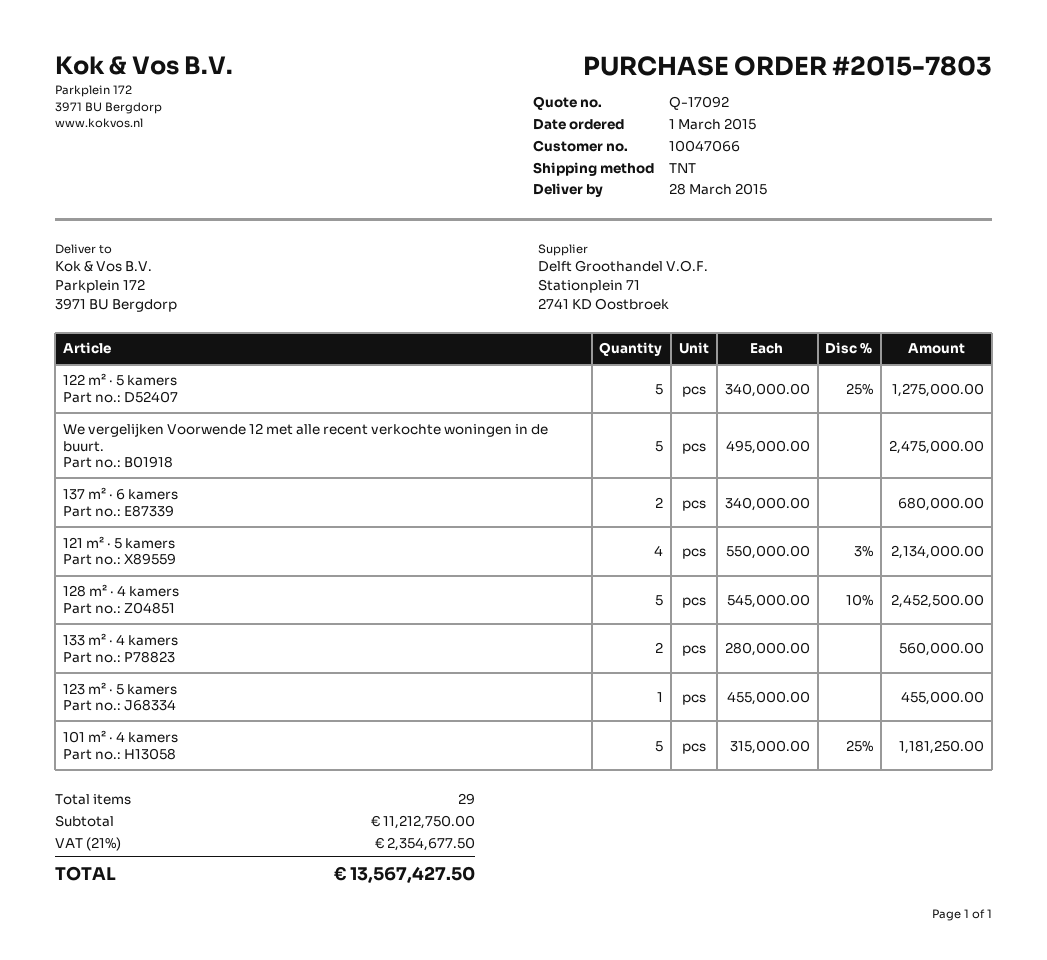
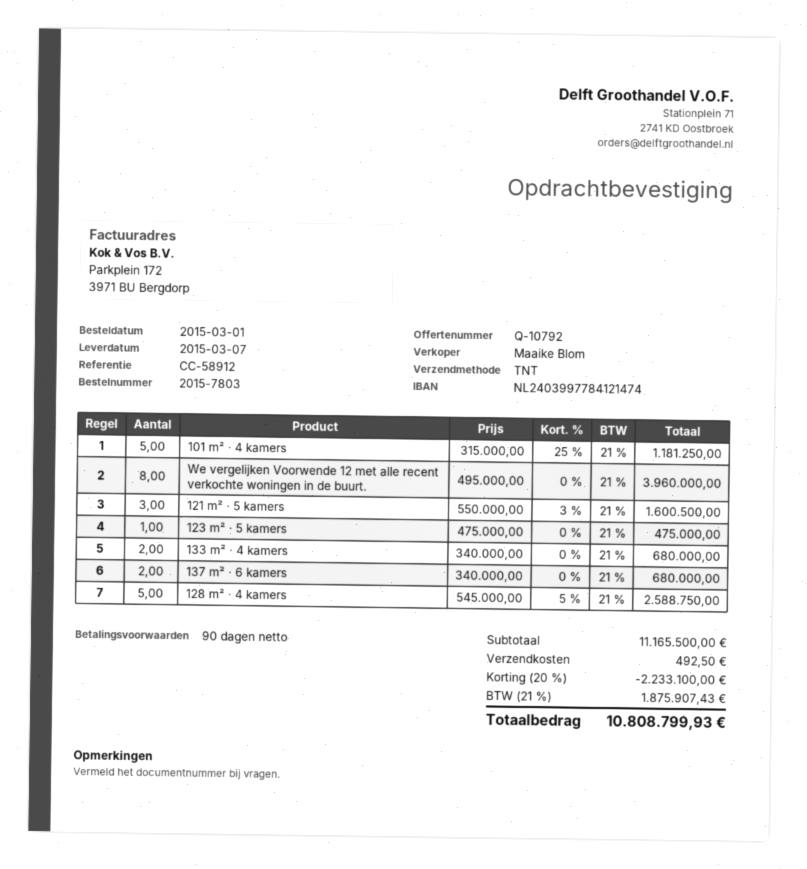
quote number: Q-17092 -> Q-10792
delivery date: 2015-03-28 -> 2015-03-07
122 m² · 5 kamers: 5 x 340000.00 - 25% = 1275000.00 -> none
We vergelijken Voorwende 12 met alle recent verkochte woningen in de buurt.: 5 x 495000.00 = 2475000.00 -> 8 x 495000.00 = 3960000.00
121 m² · 5 kamers: 4 x 550000.00 - 3% = 2134000.00 -> 3 x 550000.00 - 3% = 1600500.00
128 m² · 4 kamers: 5 x 545000.00 - 10% = 2452500.00 -> 5 x 545000.00 - 5% = 2588750.00
133 m² · 4 kamers: 2 x 280000.00 = 560000.00 -> 2 x 340000.00 = 680000.00
123 m² · 5 kamers: 1 x 455000.00 = 455000.00 -> 1 x 475000.00 = 475000.00
subtotal: 11212750.00 -> 11165500.00
discount: none -> 20% = 2233100.00
shipping: none -> 492.50
tax: 21% = 2354677.50 -> 21% = 1875907.43
total: 13567427.50 -> 10808799.93

